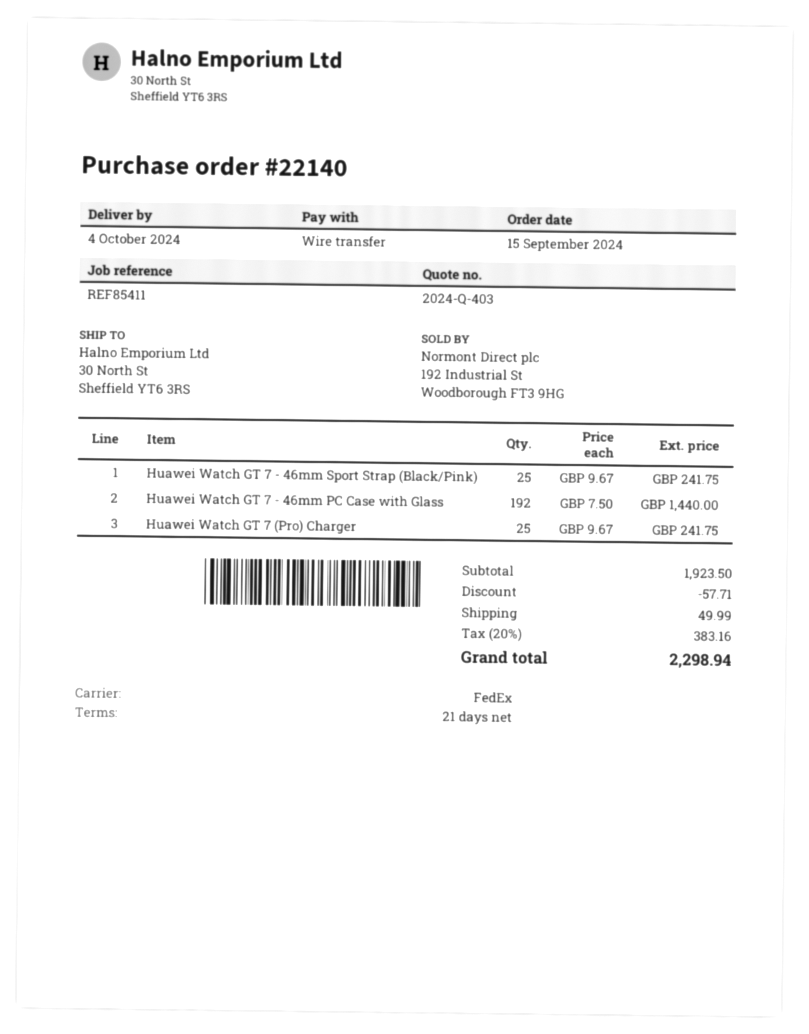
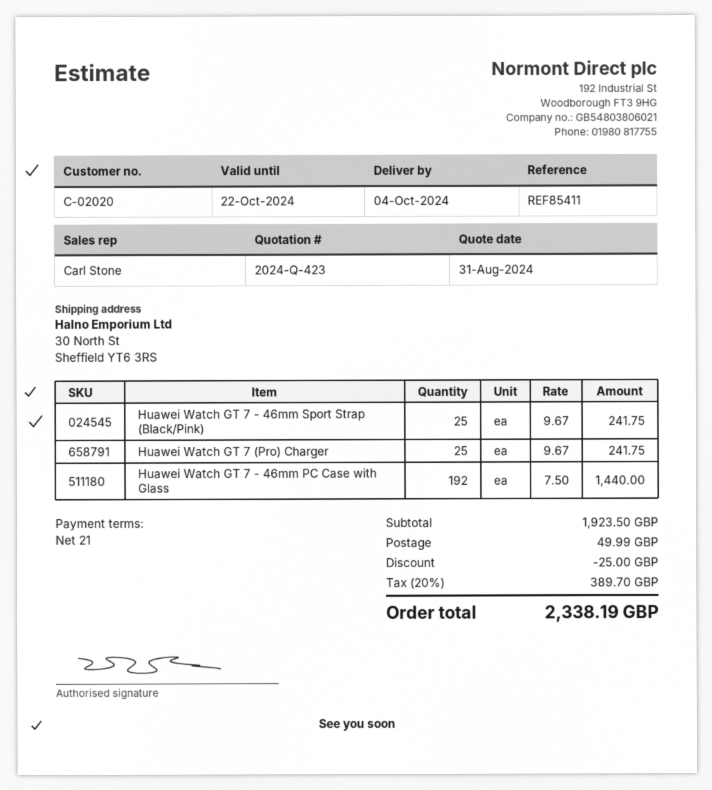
quote number: 2024-Q-403 -> 2024-Q-423
discount: 57.71 -> 25.00
tax: 20% = 383.16 -> 20% = 389.70
total: 2298.94 -> 2338.19

